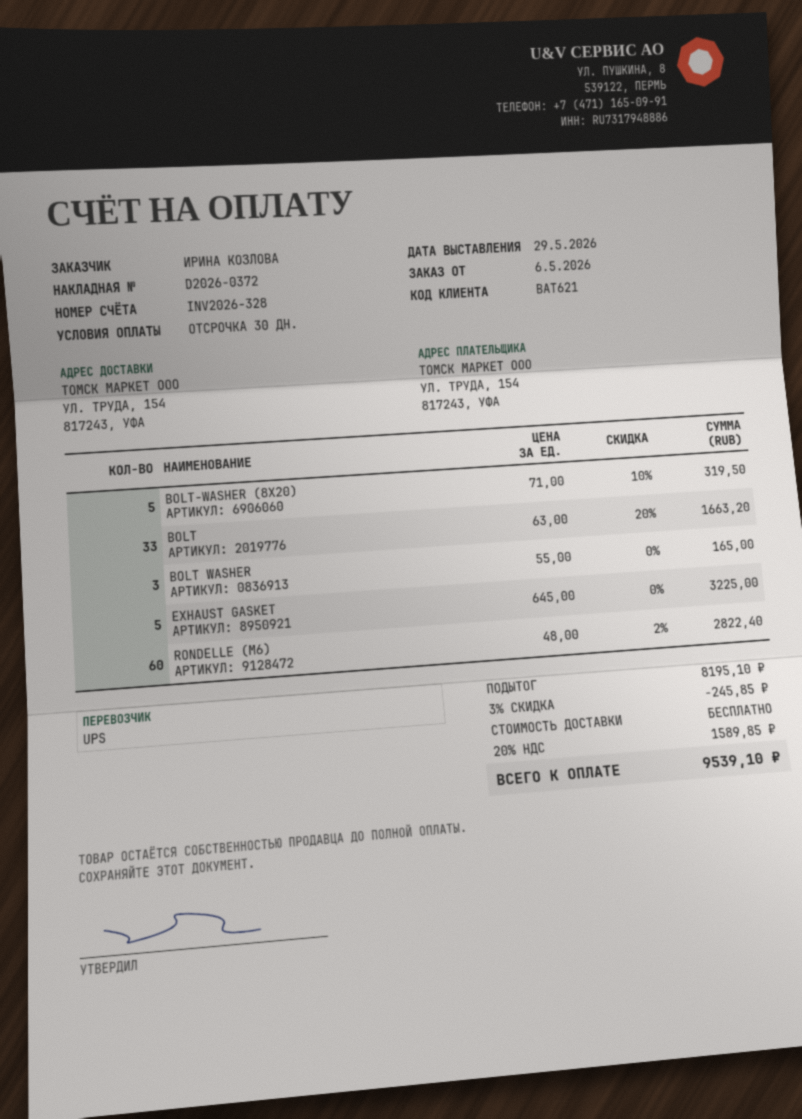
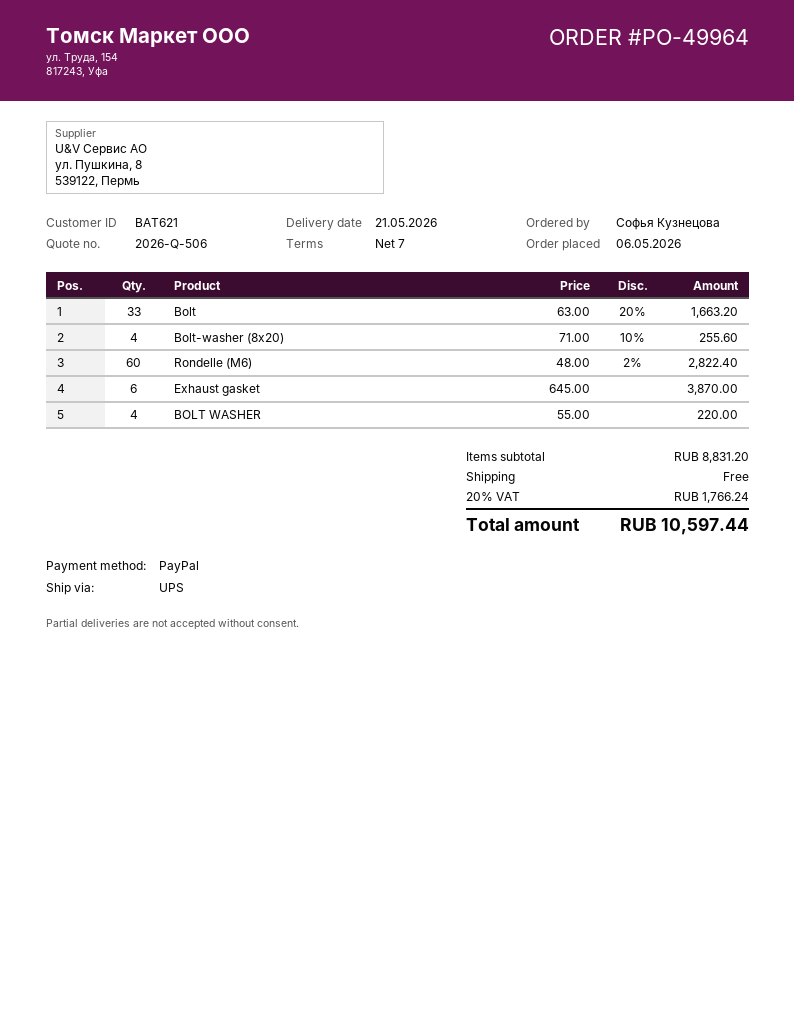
payment terms: 30 days -> 7 days
ordered by: ИРИНА КОЗЛОВА -> Софья Кузнецова
BOLT-WASHER (8X20): 5 x 71.00 - 10% = 319.50 -> 4 x 71.00 - 10% = 255.60
BOLT WASHER: 3 x 55.00 = 165.00 -> 4 x 55.00 = 220.00
EXHAUST GASKET: 5 x 645.00 = 3225.00 -> 6 x 645.00 = 3870.00
subtotal: 8195.10 -> 8831.20
discount: 3% = 245.85 -> none
tax: 20% = 1589.85 -> 20% = 1766.24
total: 9539.10 -> 10597.44

